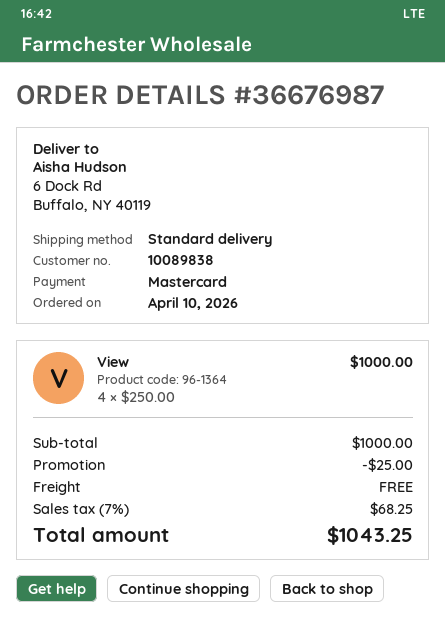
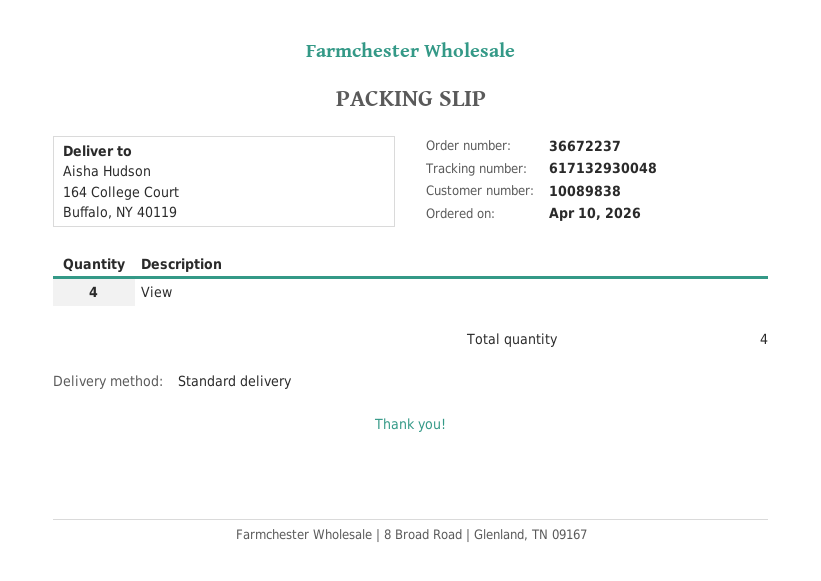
order number: 36676987 -> 36672237
ship to: 6 Dock Rd, Buffalo, NY 40119 -> 164 College Court, Buffalo, NY 40119

